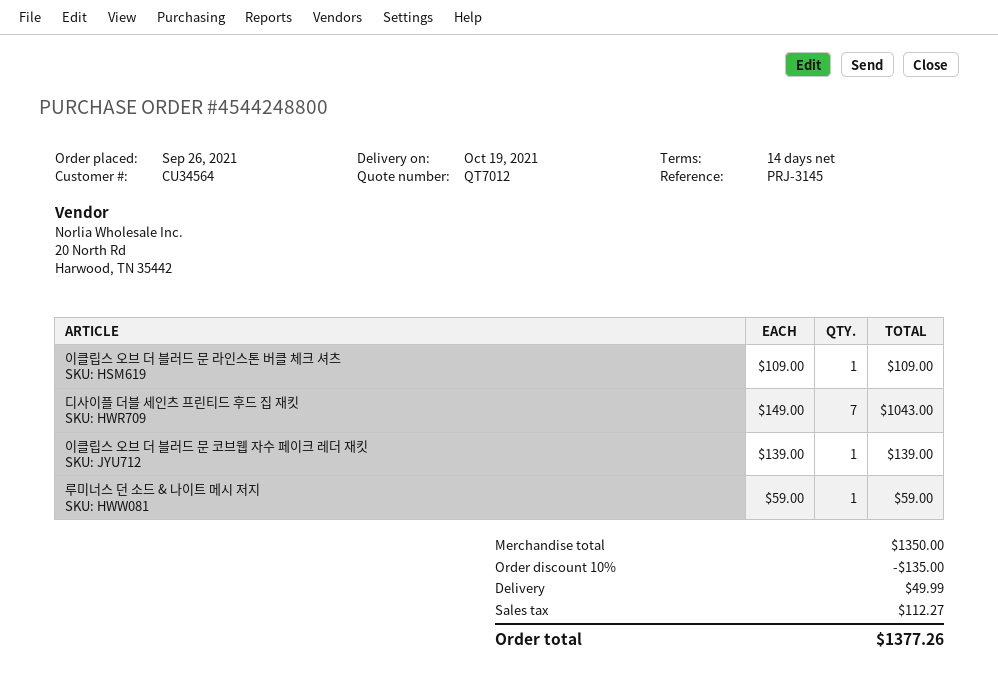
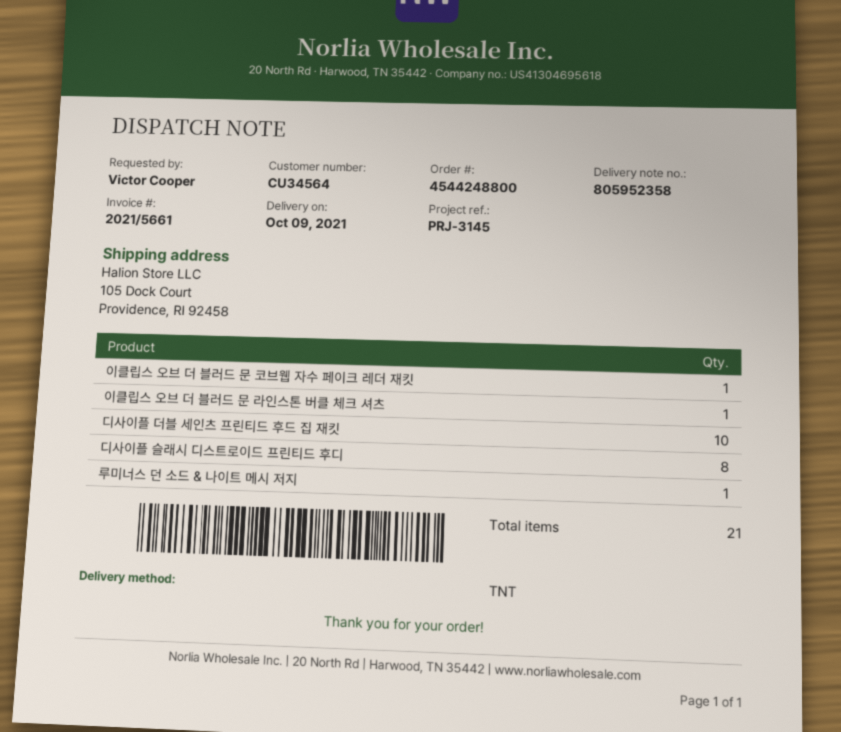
delivery date: 2021-10-19 -> 2021-10-09
디사이플 더블 세인츠 프린티드 후드 집 재킷: 7 -> 10
디사이플 슬래시 디스트로이드 프린티드 후디: none -> 8

